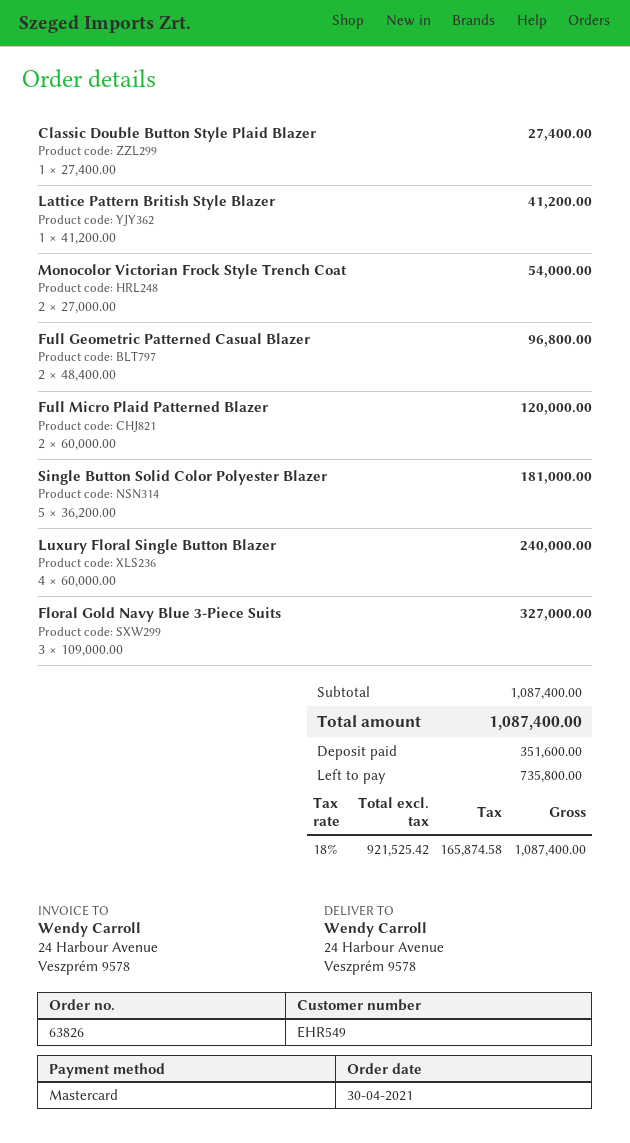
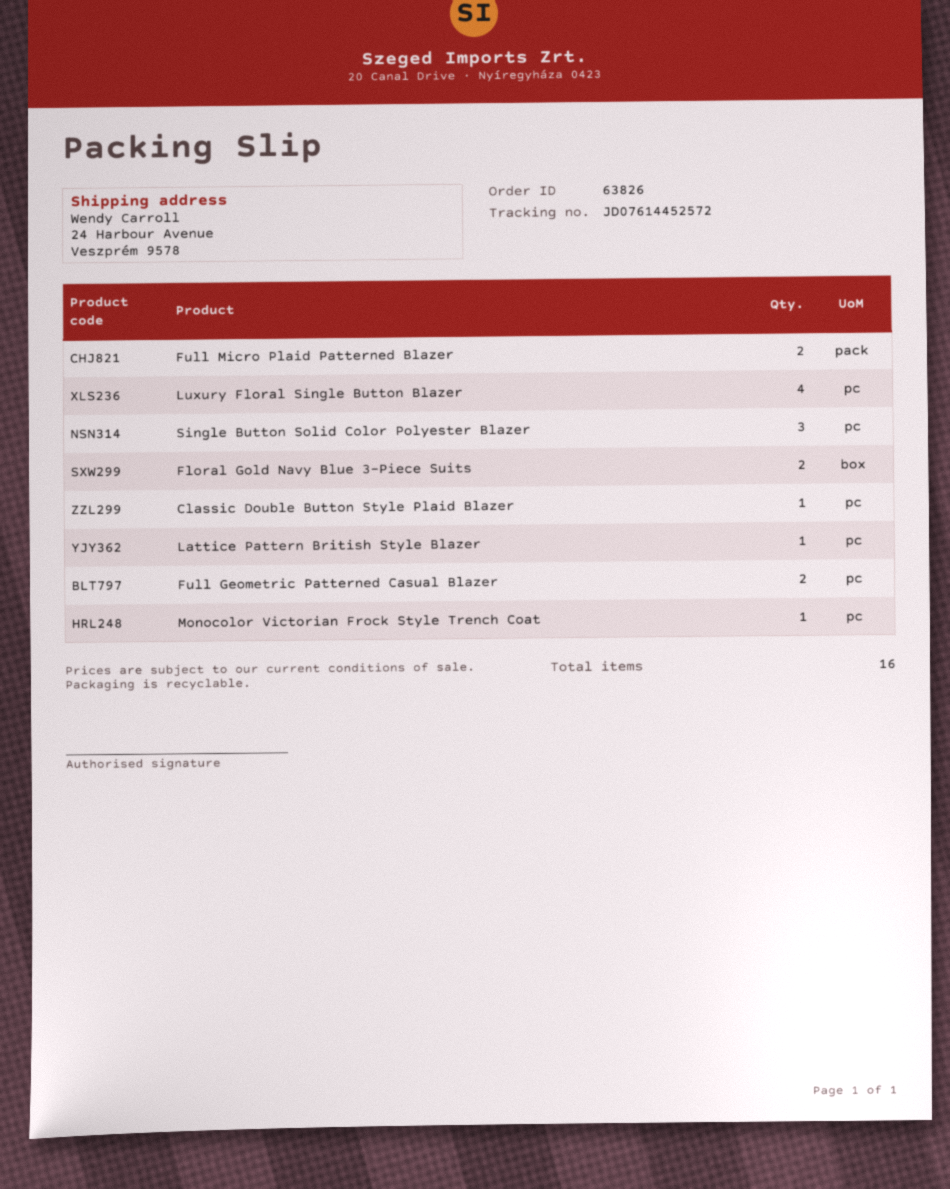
Monocolor Victorian Frock Style Trench Coat: 2 -> 1
Single Button Solid Color Polyester Blazer: 5 -> 3
Floral Gold Navy Blue 3-Piece Suits: 3 -> 2

